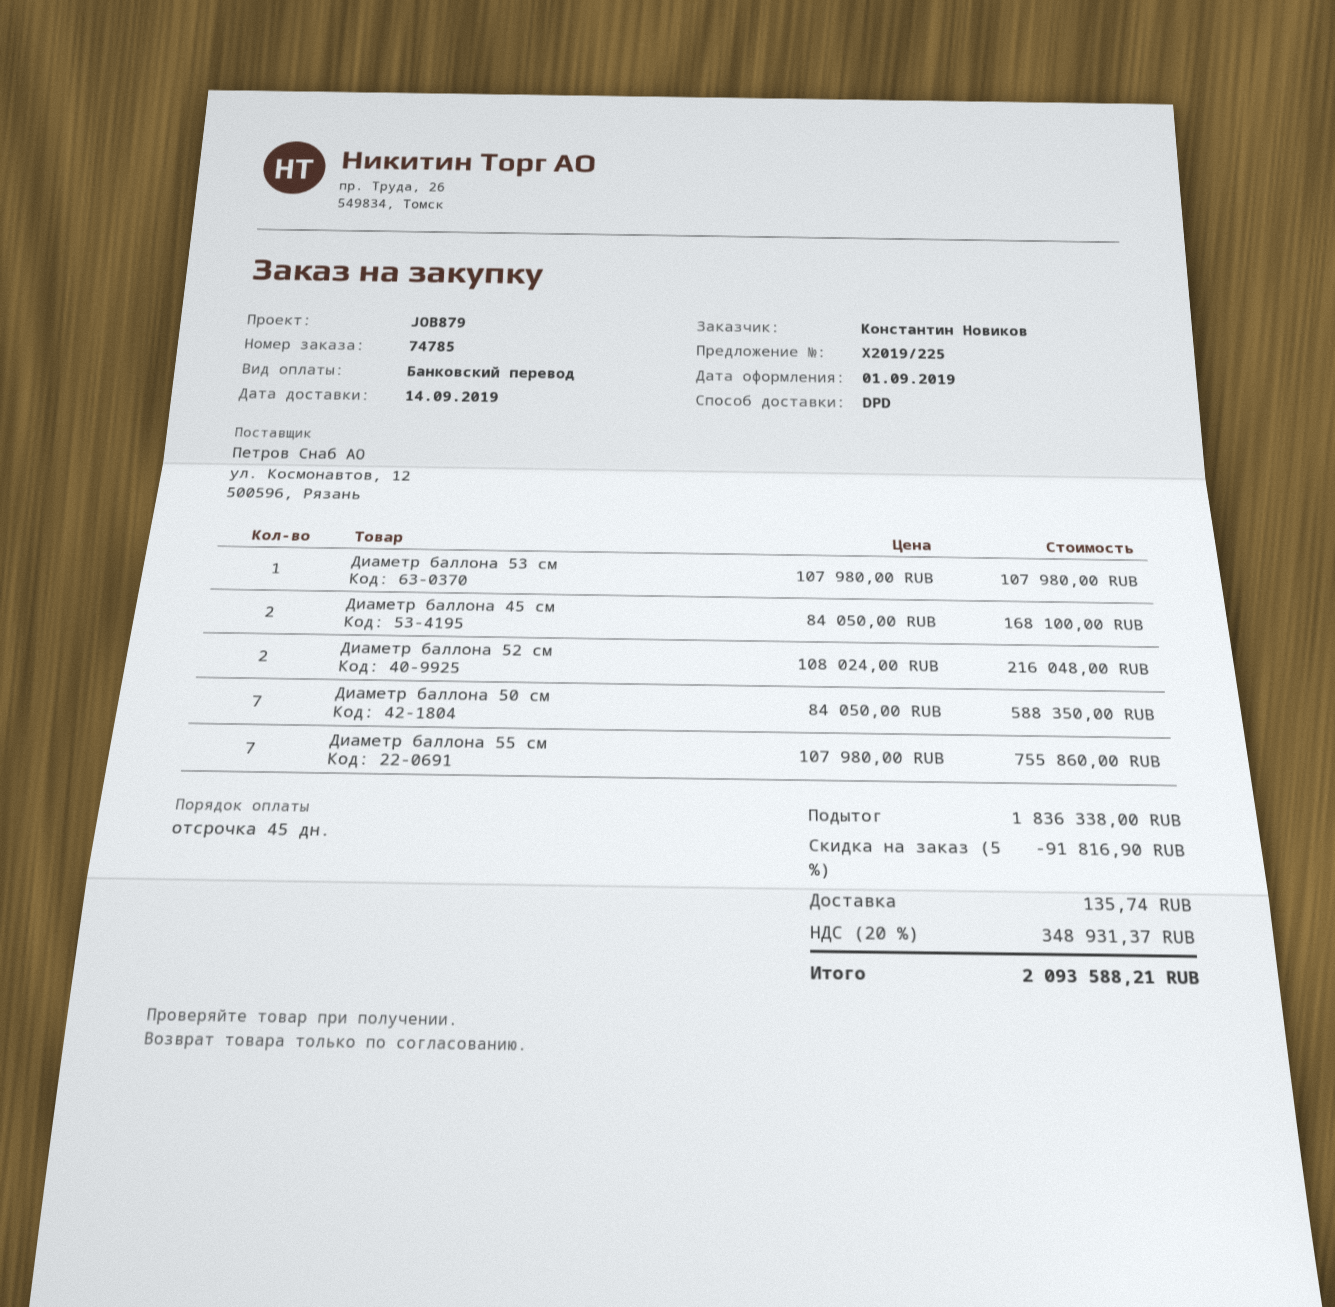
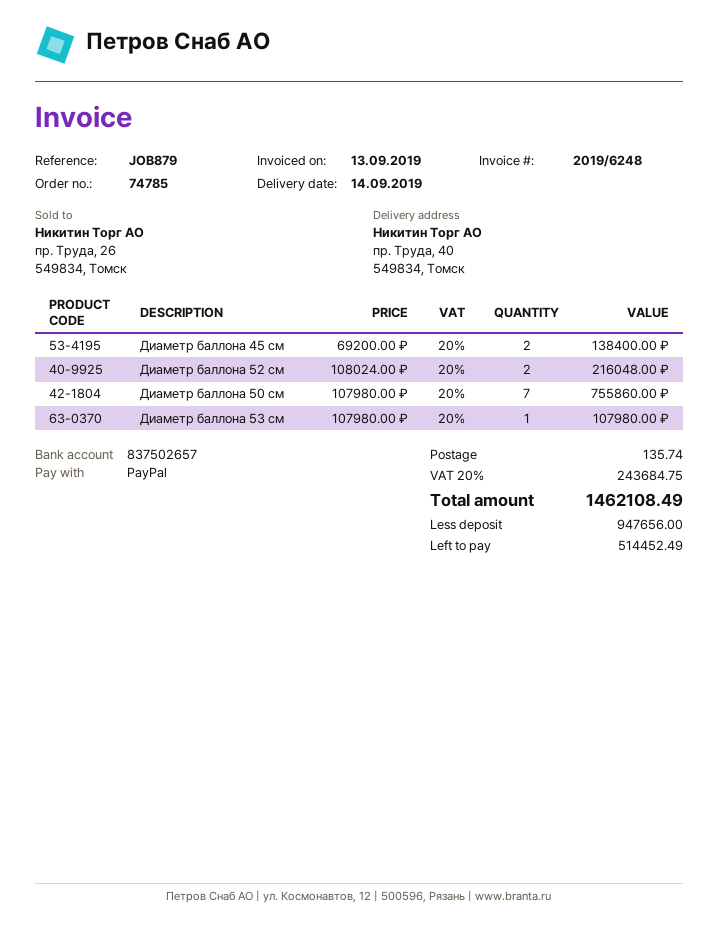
payment method: bank transfer -> PayPal
Диаметр баллона 45 см: 2 x 84050.00 = 168100.00 -> 2 x 69200.00 = 138400.00
Диаметр баллона 50 см: 7 x 84050.00 = 588350.00 -> 7 x 107980.00 = 755860.00
Диаметр баллона 55 см: 7 x 107980.00 = 755860.00 -> none
discount: 5% = 91816.90 -> none
tax: 20% = 348931.37 -> 20% = 243684.75
total: 2093588.21 -> 1462108.49

